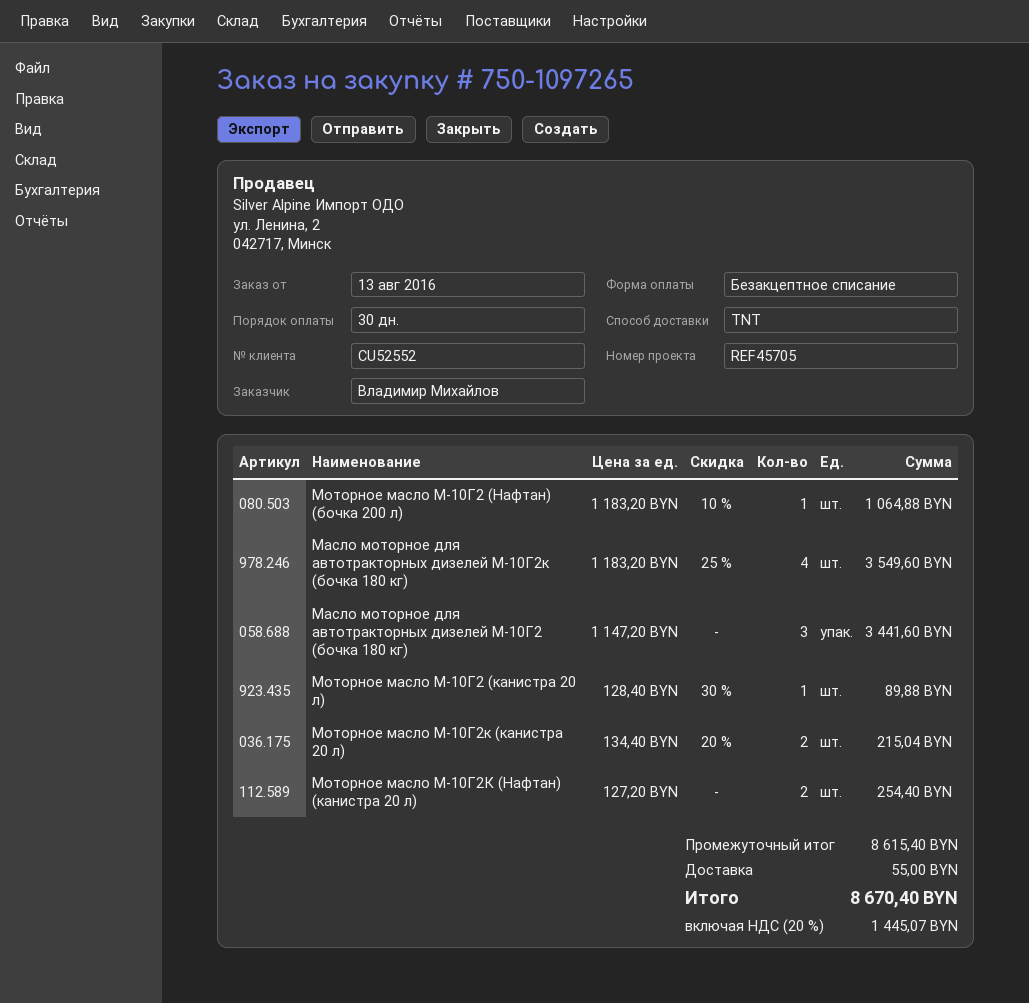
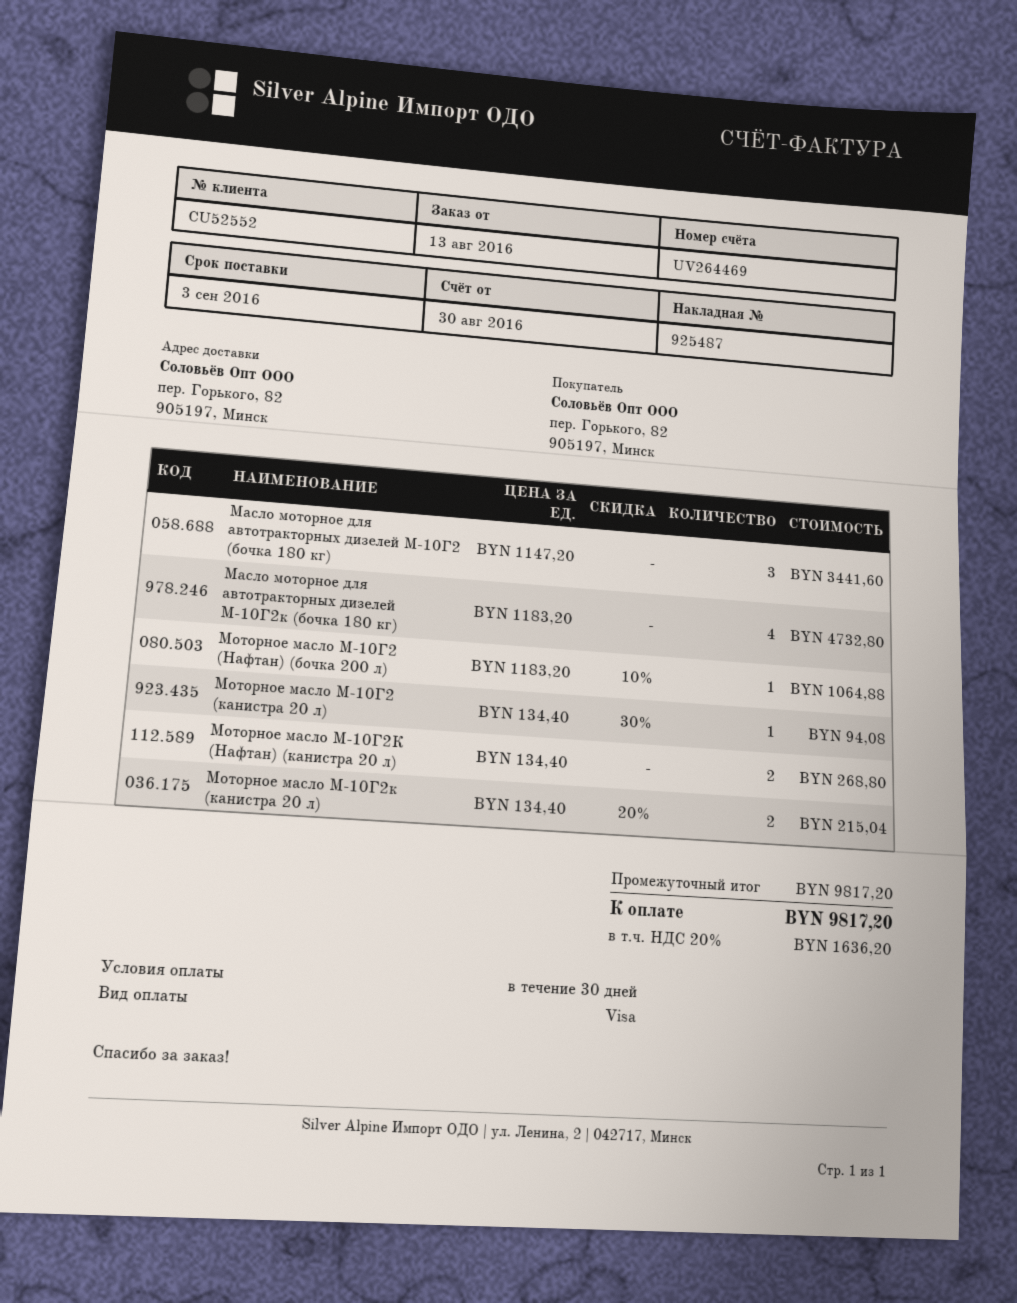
payment method: direct debit -> Visa
Масло моторное для автотракторных дизелей М-10Г2к (бочка 180 кг): 4 x 1183.20 - 25% = 3549.60 -> 4 x 1183.20 = 4732.80
Моторное масло М-10Г2 (канистра 20 л): 1 x 128.40 - 30% = 89.88 -> 1 x 134.40 - 30% = 94.08
Моторное масло М-10Г2К (Нафтан) (канистра 20 л): 2 x 127.20 = 254.40 -> 2 x 134.40 = 268.80
subtotal: 8615.40 -> 9817.20
shipping: 55.00 -> none
tax: 20% = 1445.07 -> 20% = 1636.20
total: 8670.40 -> 9817.20

